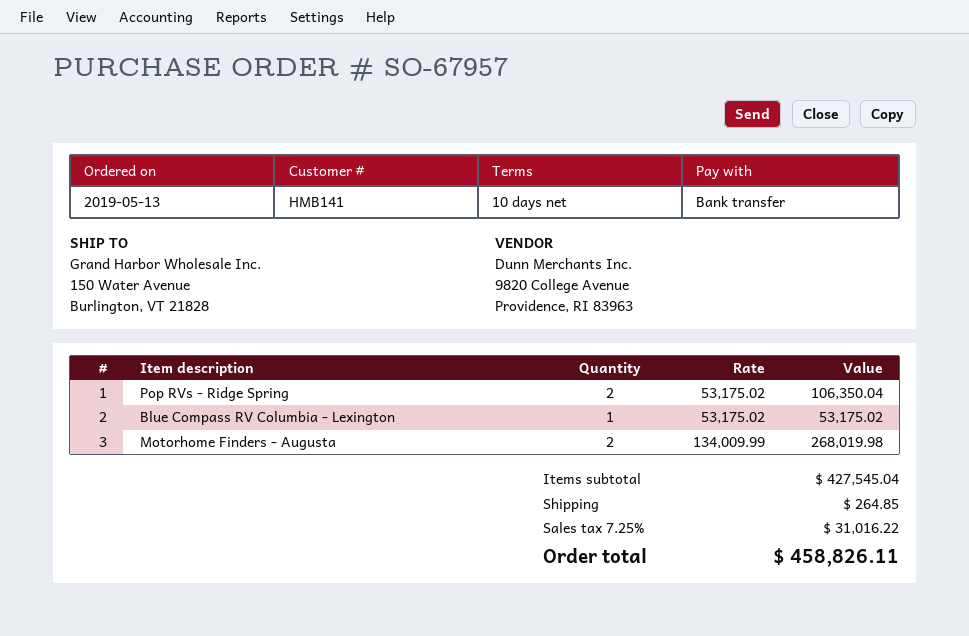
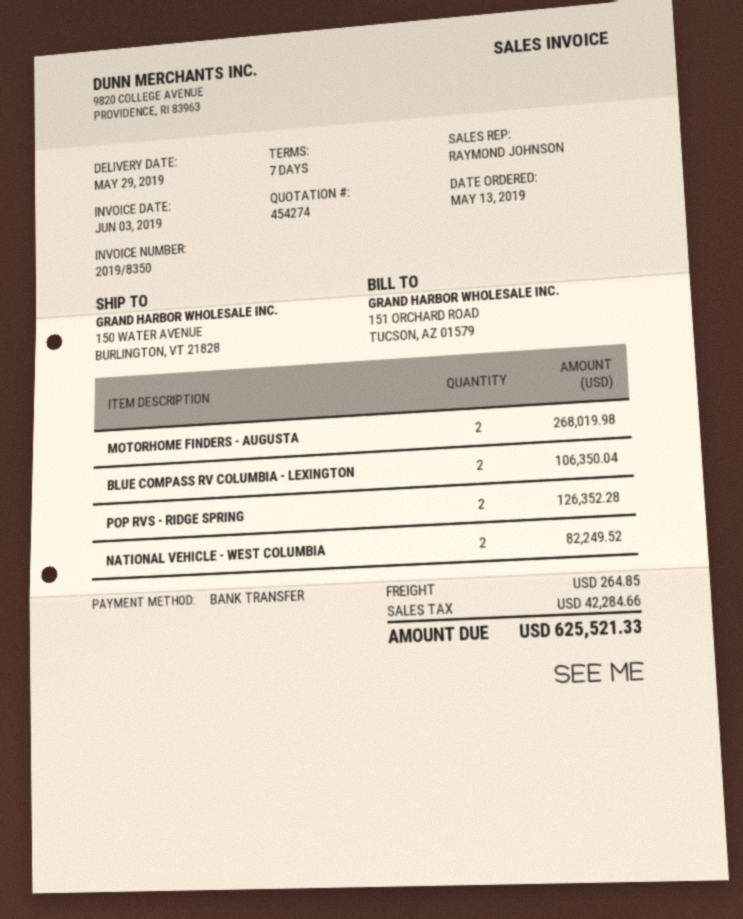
payment terms: 10 days -> 7 days
Pop RVs - Ridge Spring: 2 for 106350.04 -> 2 for 126352.28
Blue Compass RV Columbia - Lexington: 1 for 53175.02 -> 2 for 106350.04
NATIONAL VEHICLE - WEST COLUMBIA: none -> 2 for 82249.52
tax: 31016.22 -> 42284.66
total: 458826.11 -> 625521.33

